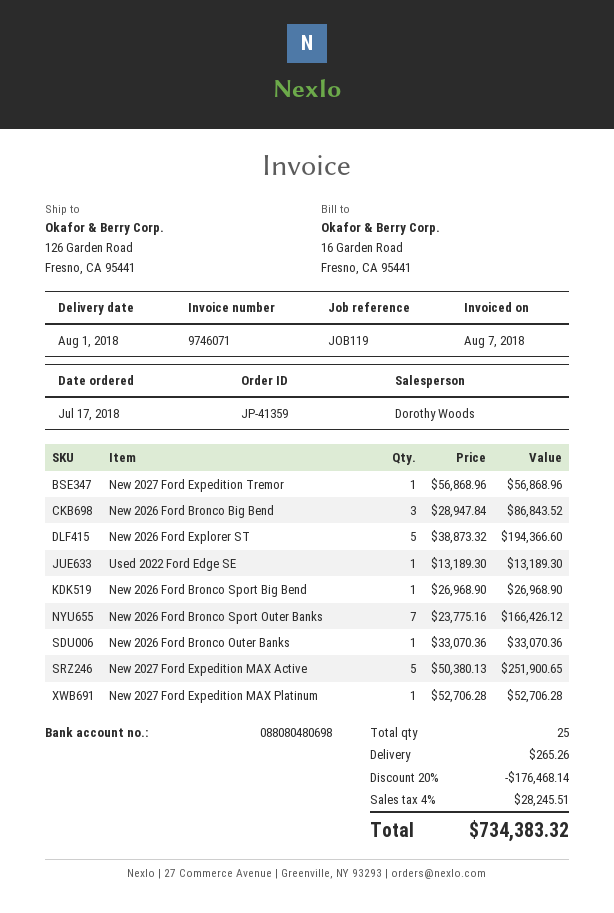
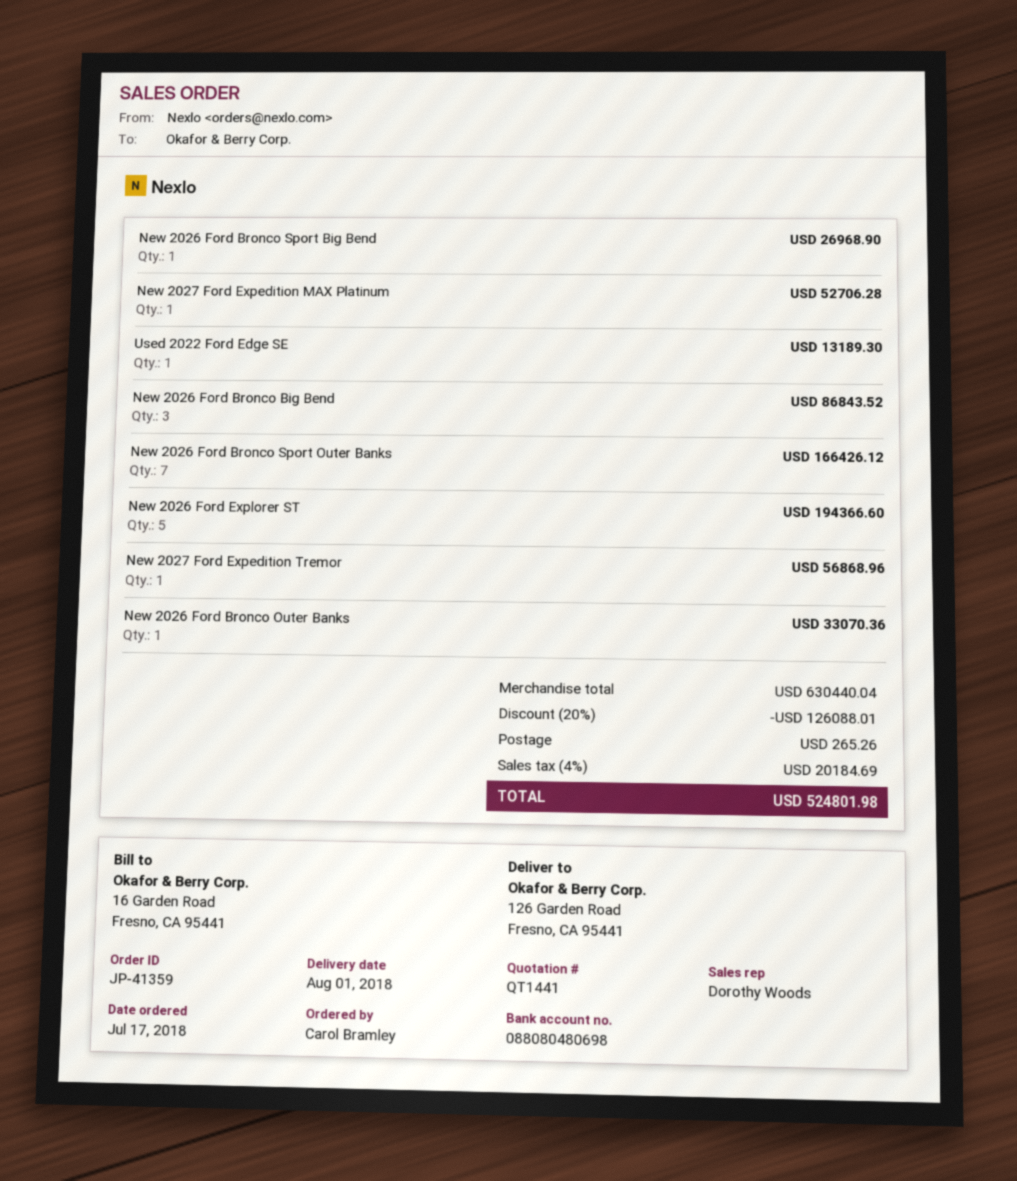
New 2027 Ford Expedition MAX Active: 5 for 251900.65 -> none
discount: 20% = 176468.14 -> 20% = 126088.01
tax: 4% = 28245.51 -> 4% = 20184.69
total: 734383.32 -> 524801.98

